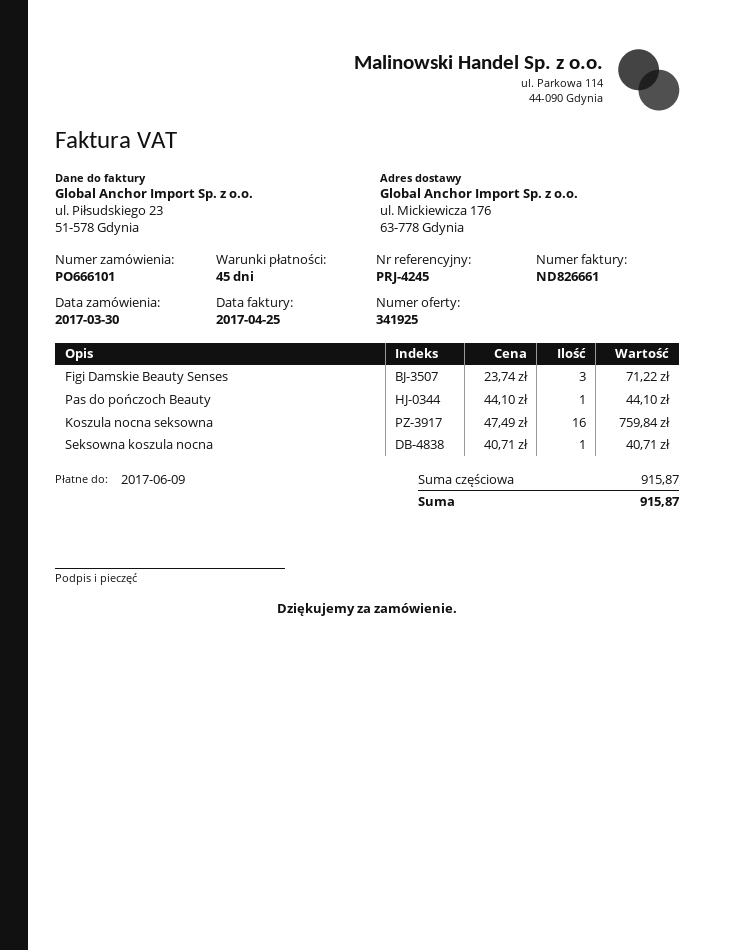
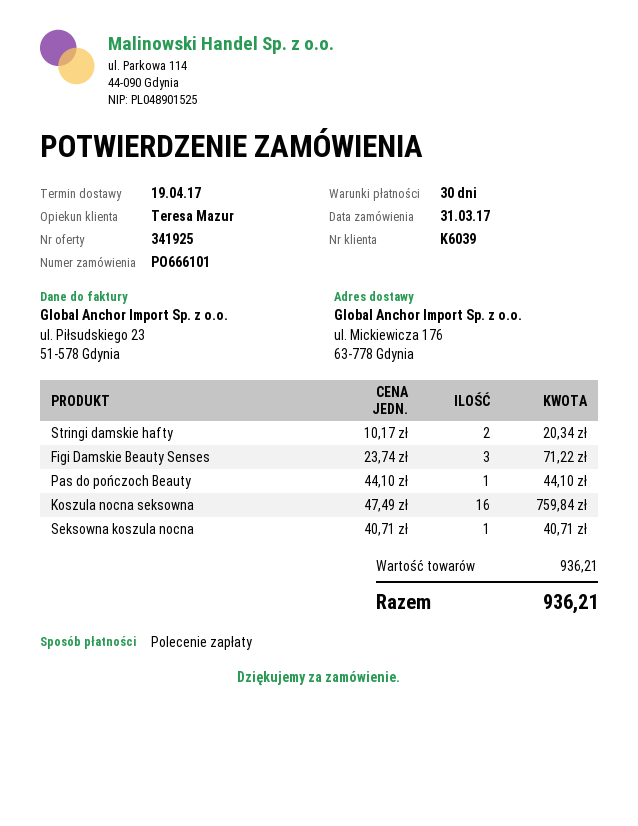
order date: 2017-03-30 -> 2017-03-31
payment terms: 45 days -> 30 days
Stringi damskie hafty: none -> 2 x 10.17 = 20.34
subtotal: 915.87 -> 936.21
total: 915.87 -> 936.21

